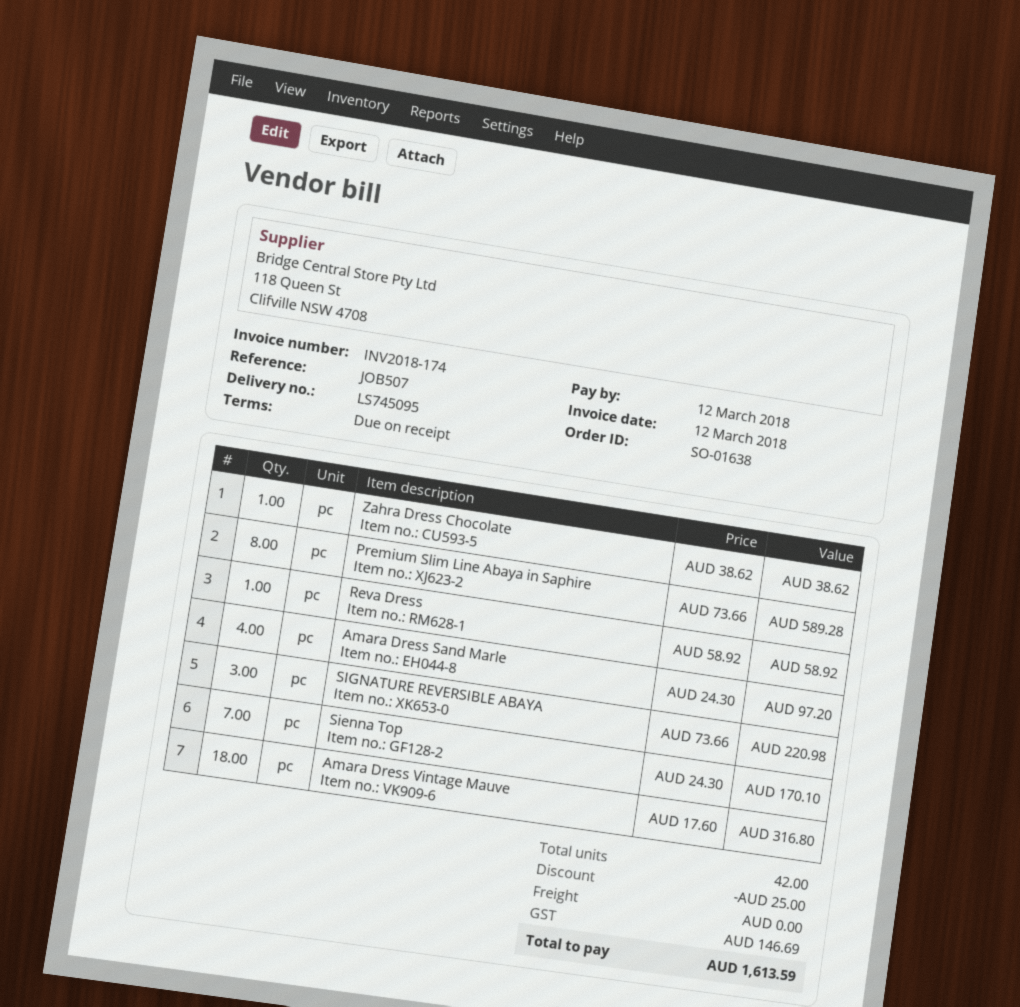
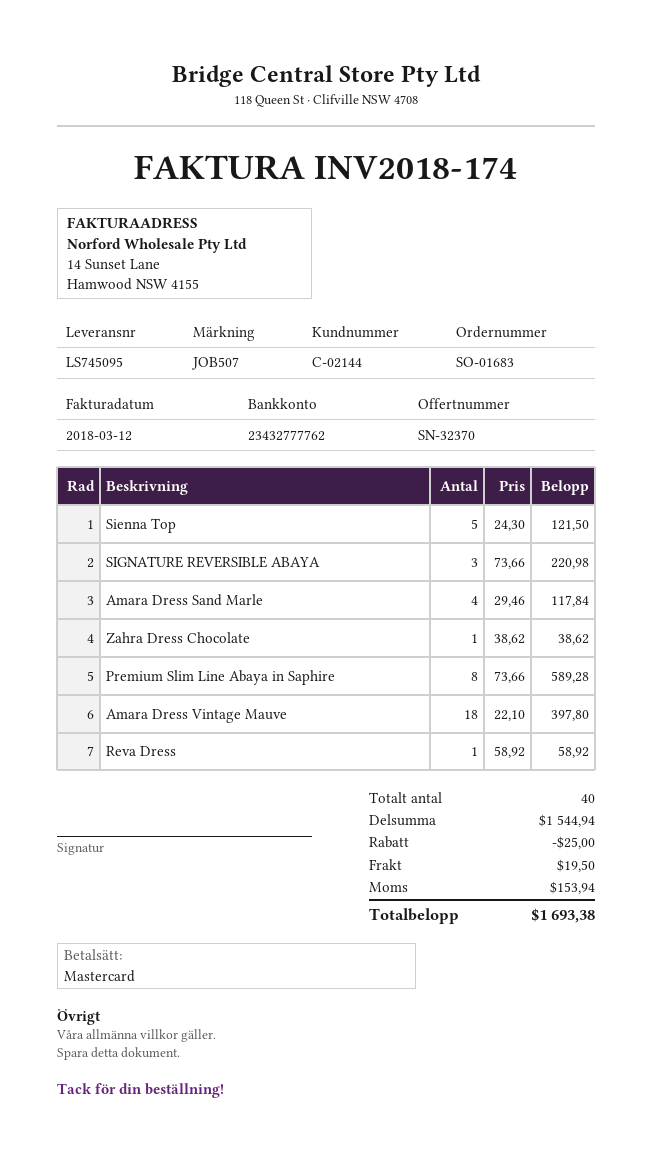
order number: SO-01638 -> SO-01683
Amara Dress Sand Marle: 4 x 24.30 = 97.20 -> 4 x 29.46 = 117.84
Sienna Top: 7 x 24.30 = 170.10 -> 5 x 24.30 = 121.50
Amara Dress Vintage Mauve: 18 x 17.60 = 316.80 -> 18 x 22.10 = 397.80
total quantity: 42 -> 40
shipping: 0.00 -> 19.50
tax: 146.69 -> 153.94
total: 1613.59 -> 1693.38

